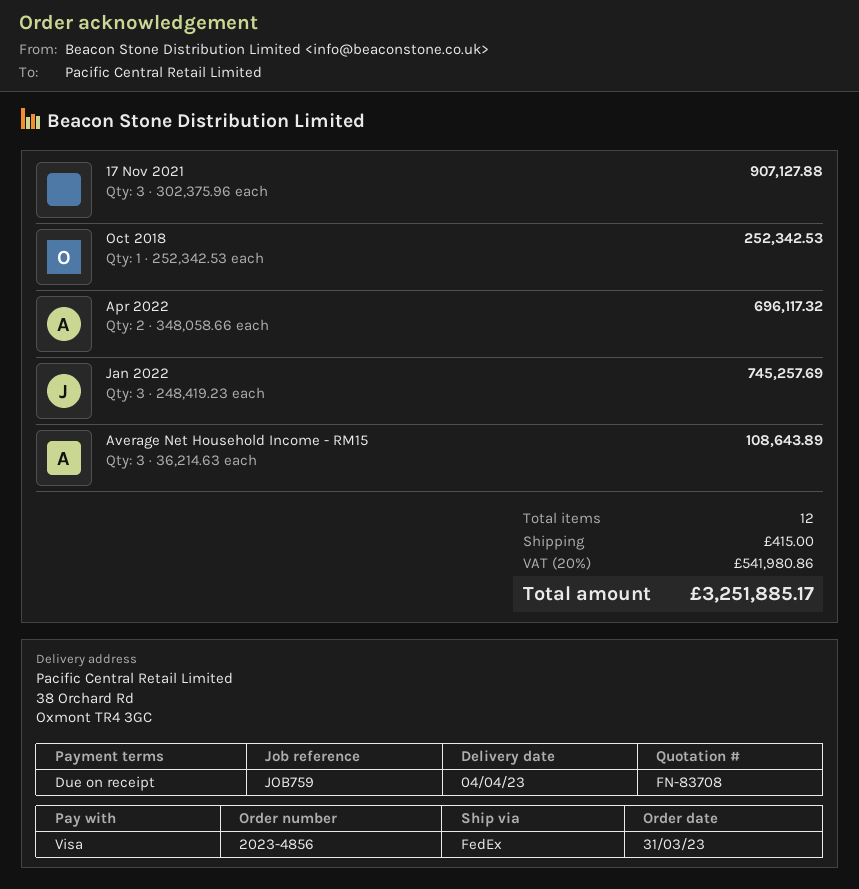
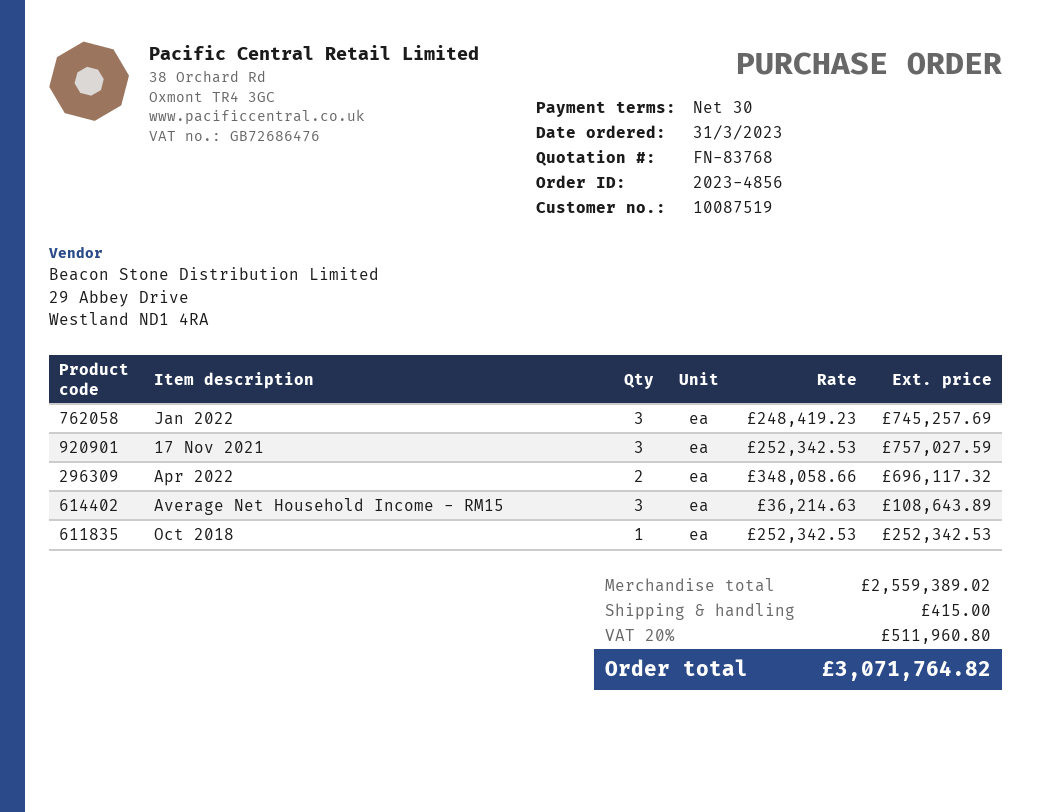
quote number: FN-83708 -> FN-83768
payment terms: on receipt -> 30 days
17 Nov 2021: 3 x 302375.96 = 907127.88 -> 3 x 252342.53 = 757027.59
tax: 20% = 541980.86 -> 20% = 511960.80
total: 3251885.17 -> 3071764.82

